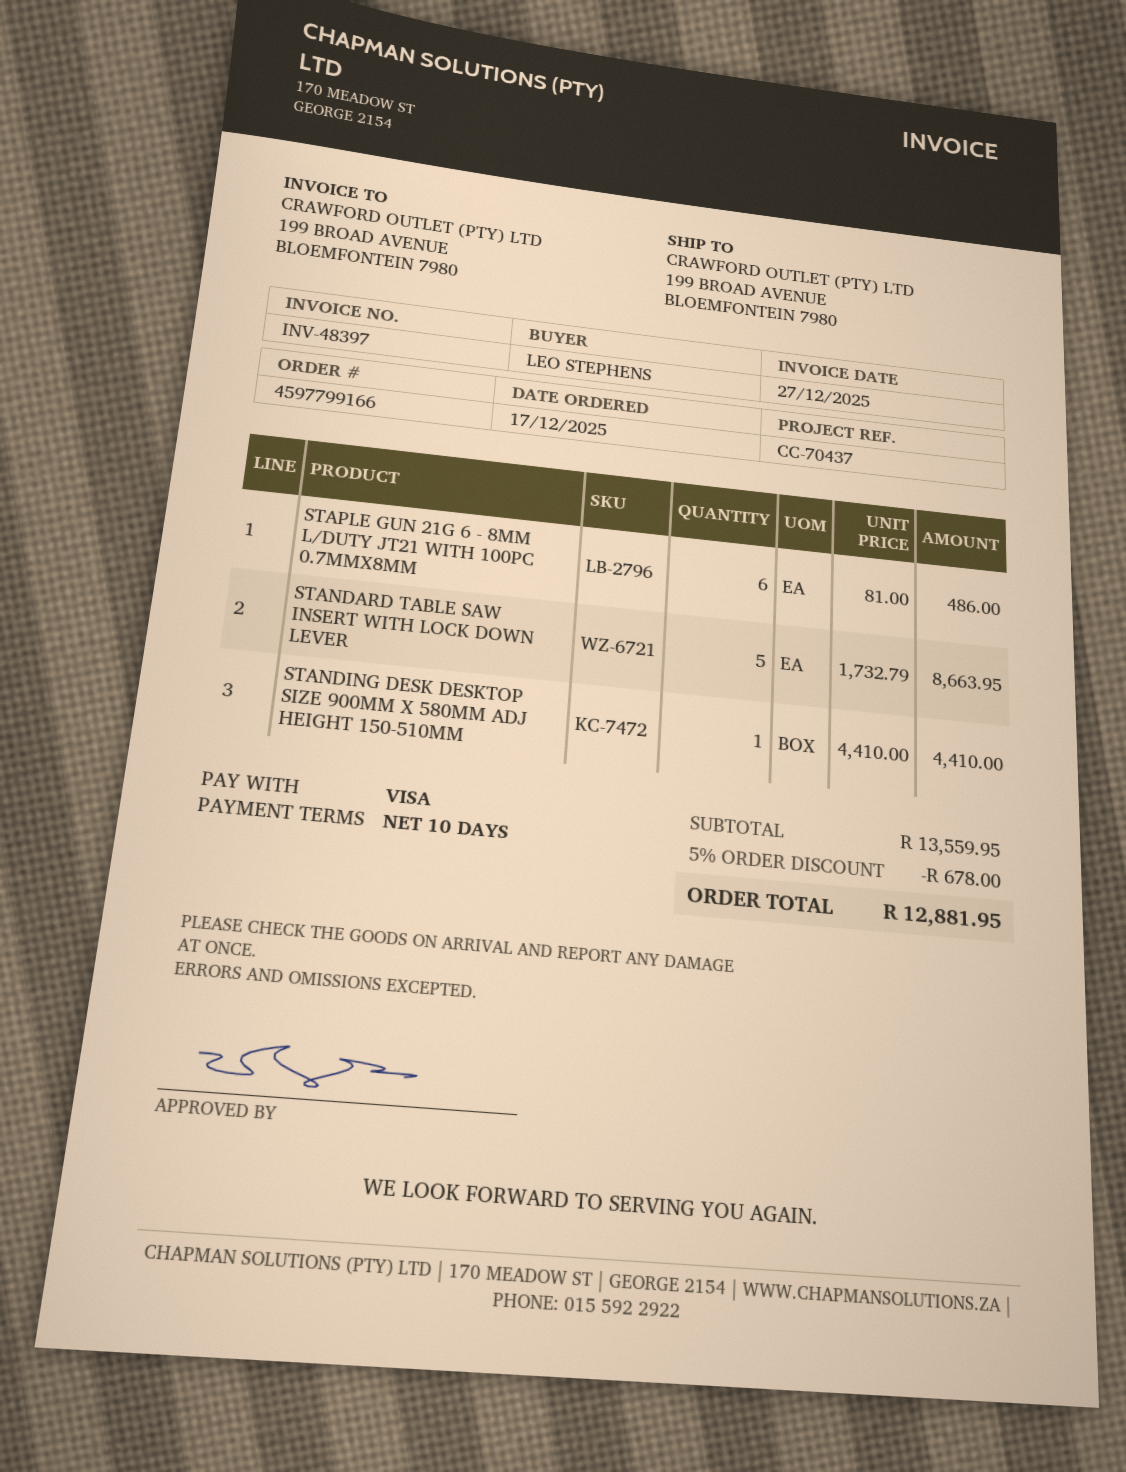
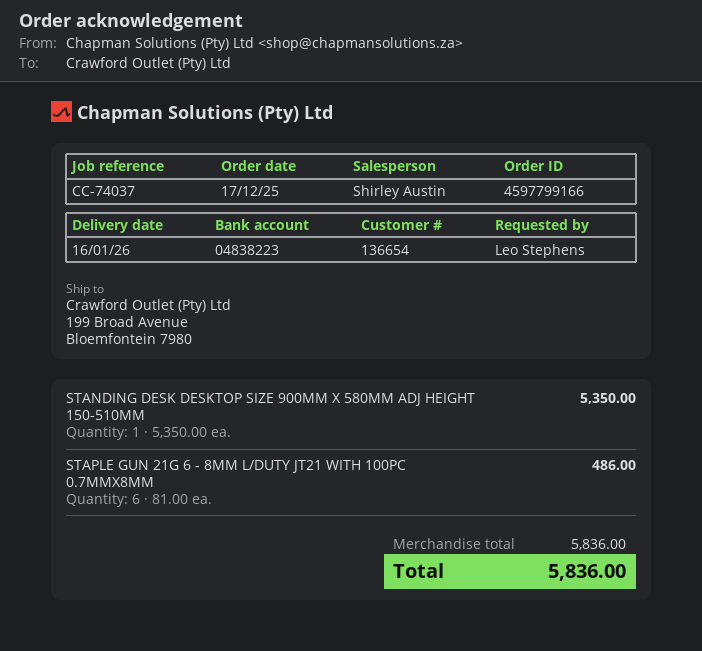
reference: CC-70437 -> CC-74037
STANDARD TABLE SAW INSERT WITH LOCK DOWN LEVER: 5 x 1732.79 = 8663.95 -> none
STANDING DESK DESKTOP SIZE 900MM X 580MM ADJ HEIGHT 150-510MM: 1 x 4410.00 = 4410.00 -> 1 x 5350.00 = 5350.00
subtotal: 13559.95 -> 5836.00
discount: 5% = 678.00 -> none
total: 12881.95 -> 5836.00

